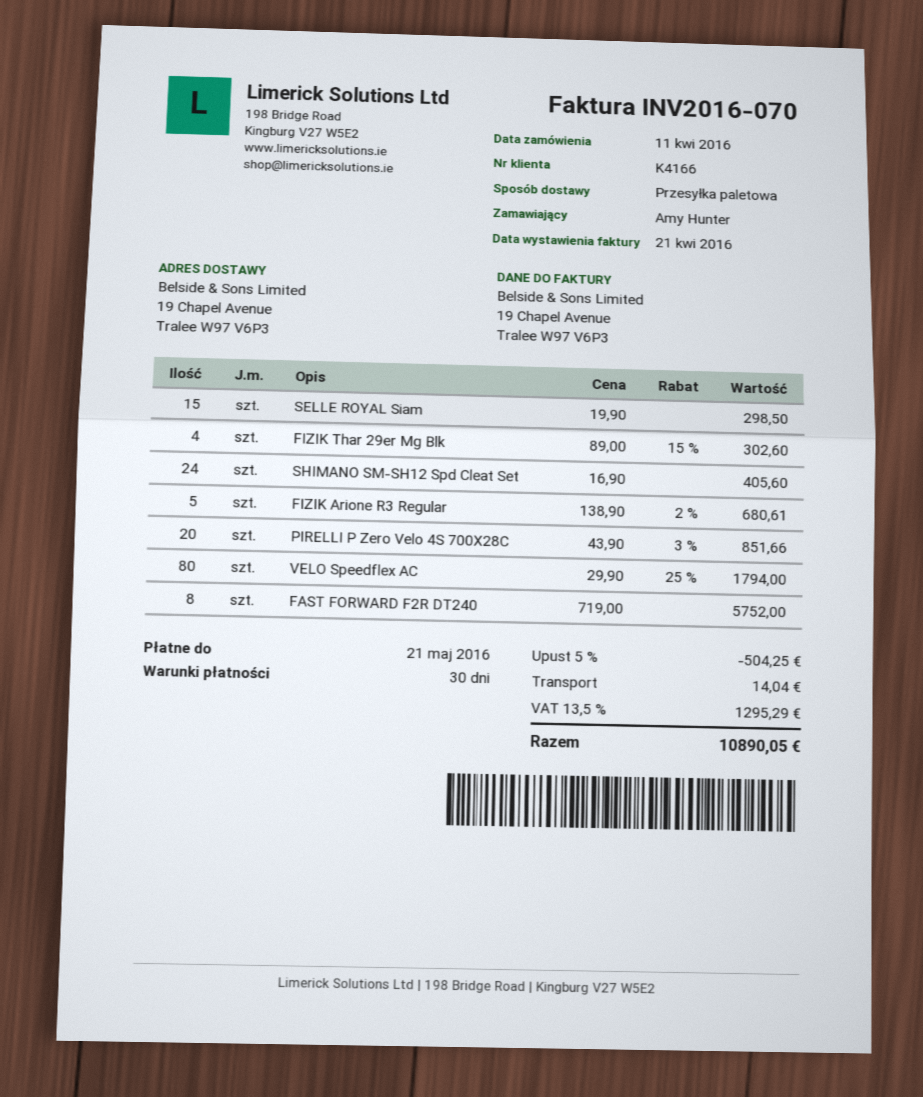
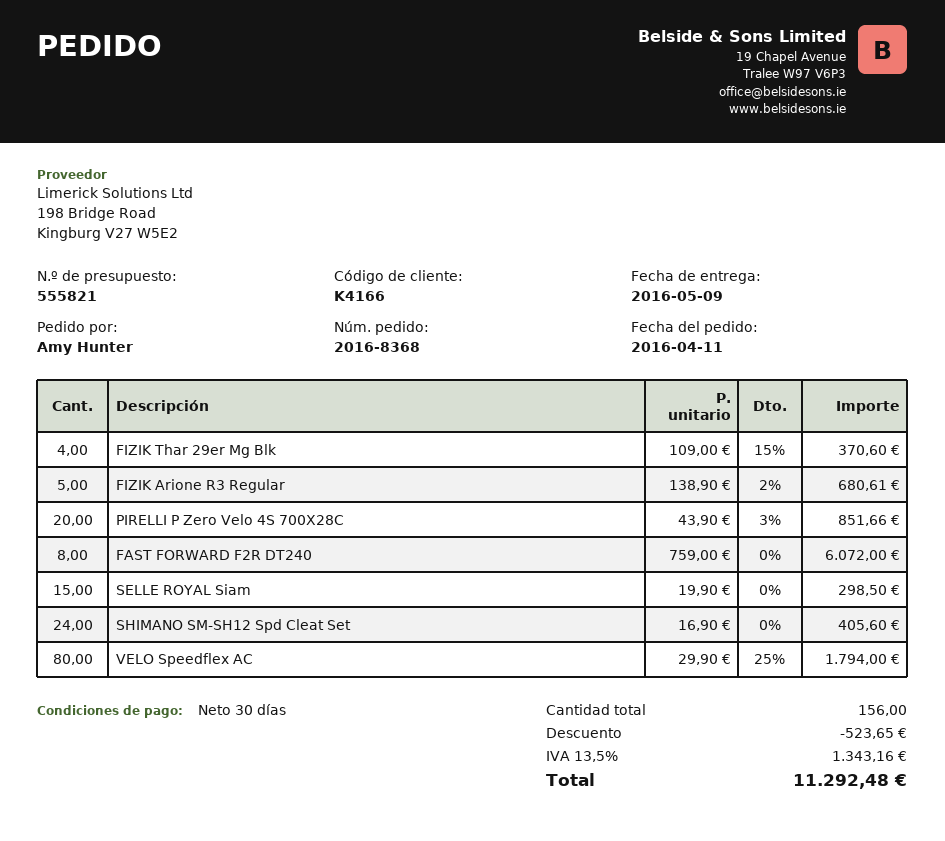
FIZIK Thar 29er Mg Blk: 4 x 89.00 - 15% = 302.60 -> 4 x 109.00 - 15% = 370.60
FAST FORWARD F2R DT240: 8 x 719.00 = 5752.00 -> 8 x 759.00 = 6072.00
discount: 504.25 -> 523.65
shipping: 14.04 -> none
tax: 13.5% = 1295.29 -> 13.5% = 1343.16
total: 10890.05 -> 11292.48

